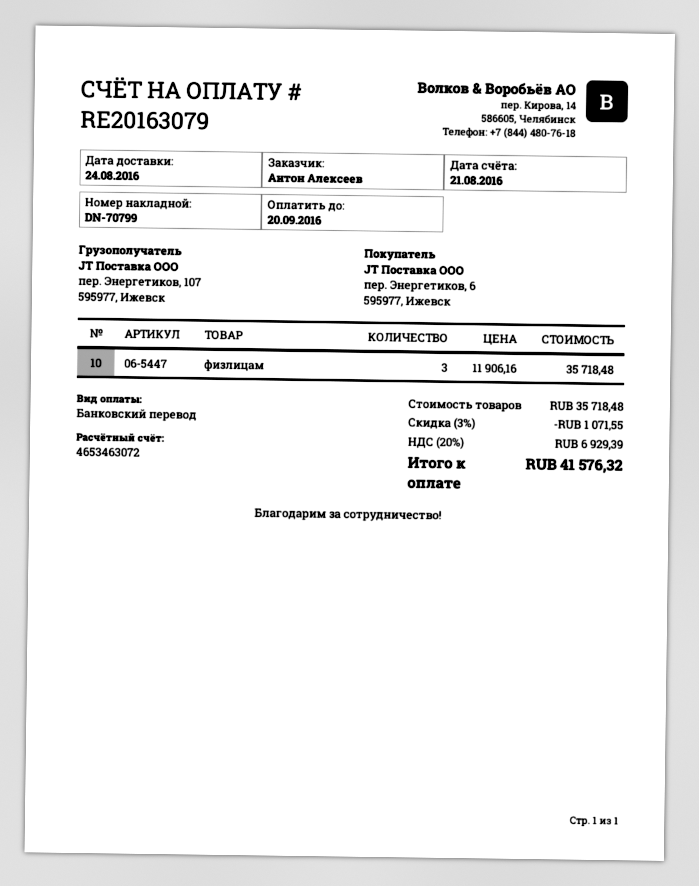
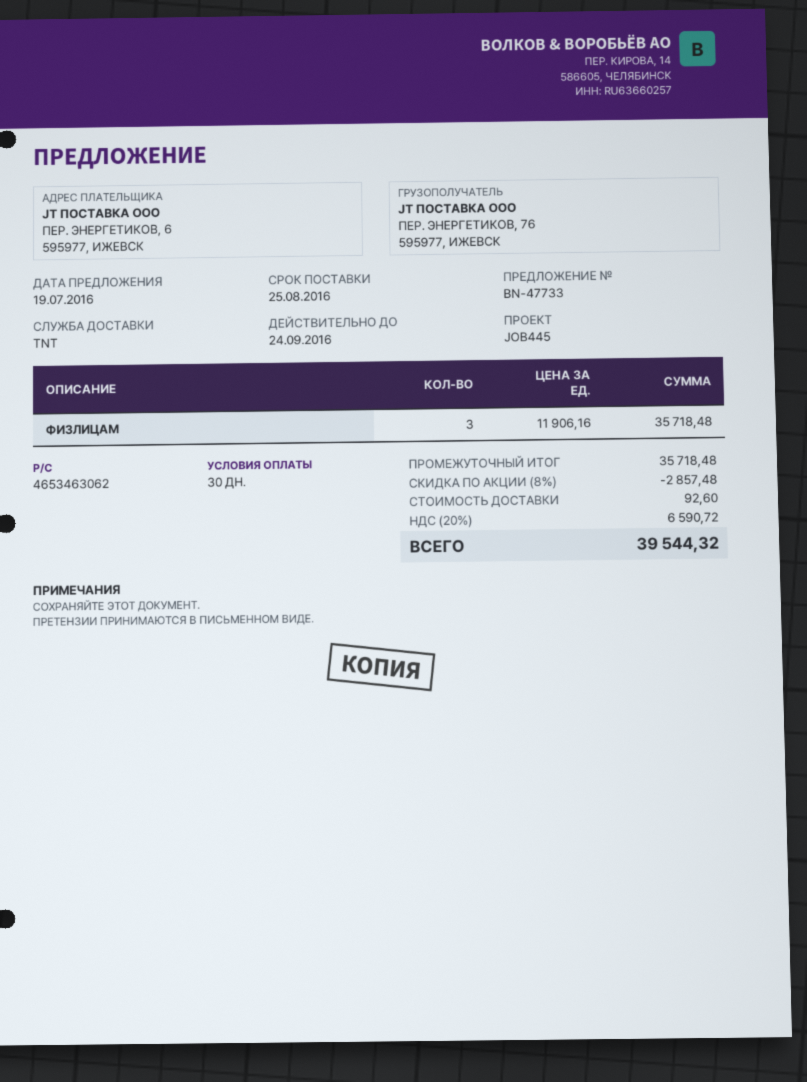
delivery date: 2016-08-24 -> 2016-08-25
bank account: 4653463072 -> 4653463062
ship to: пер. Энергетиков, 107, 595977, Ижевск -> ПЕР. ЭНЕРГЕТИКОВ, 76, 595977, ИЖЕВСК
discount: 3% = 1071.55 -> 8% = 2857.48
shipping: none -> 92.60
tax: 20% = 6929.39 -> 20% = 6590.72
total: 41576.32 -> 39544.32

